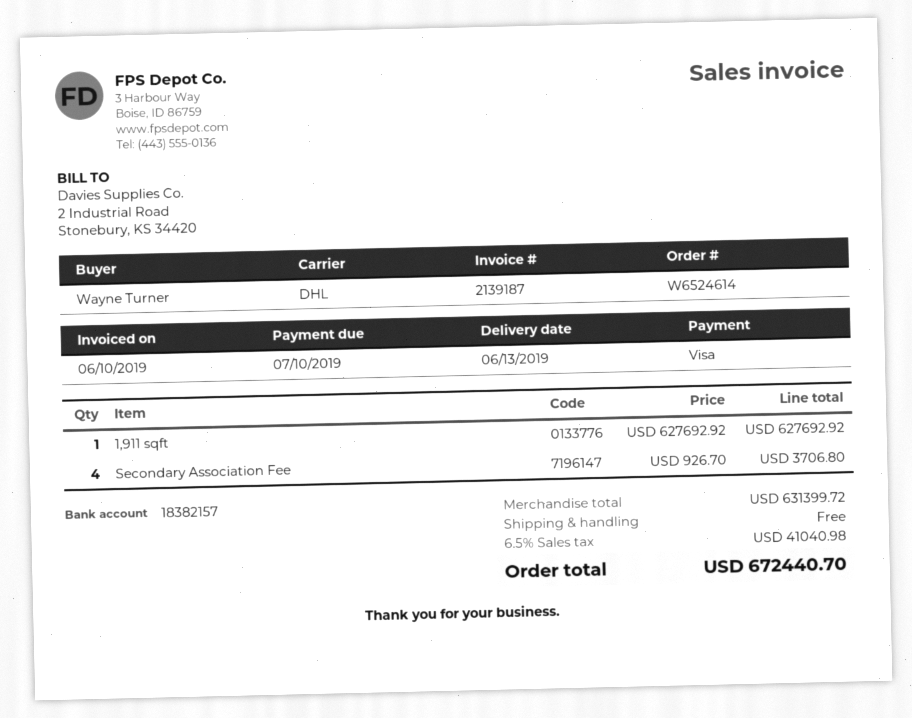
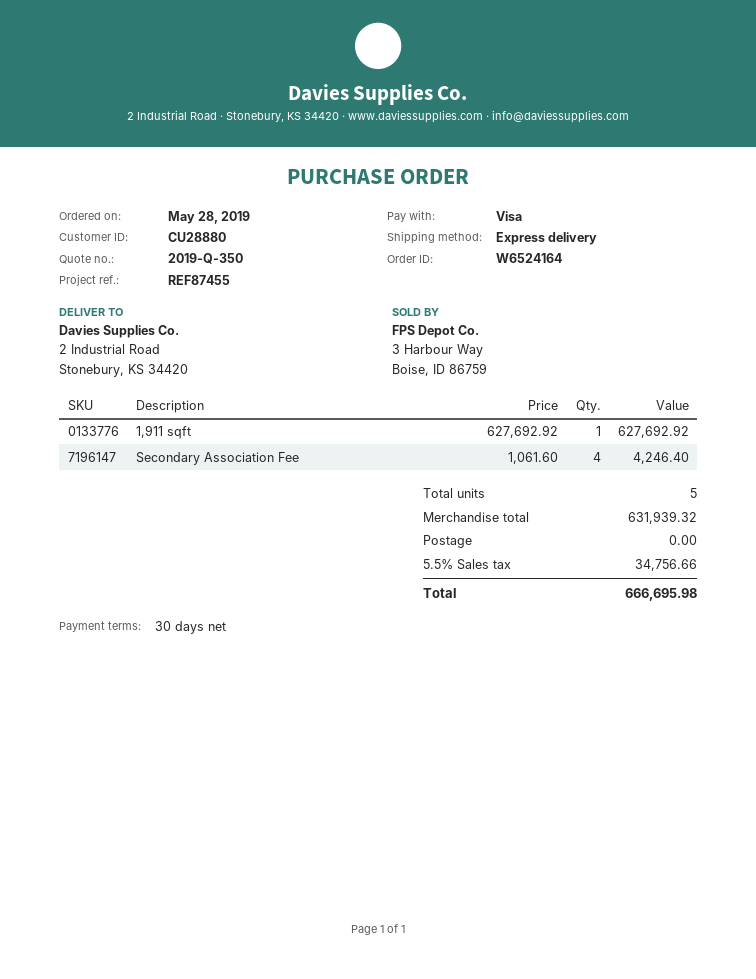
order number: W6524614 -> W6524164
shipping method: DHL -> express
Secondary Association Fee: 4 x 926.70 = 3706.80 -> 4 x 1061.60 = 4246.40
subtotal: 631399.72 -> 631939.32
tax: 6.5% = 41040.98 -> 5.5% = 34756.66
total: 672440.70 -> 666695.98

